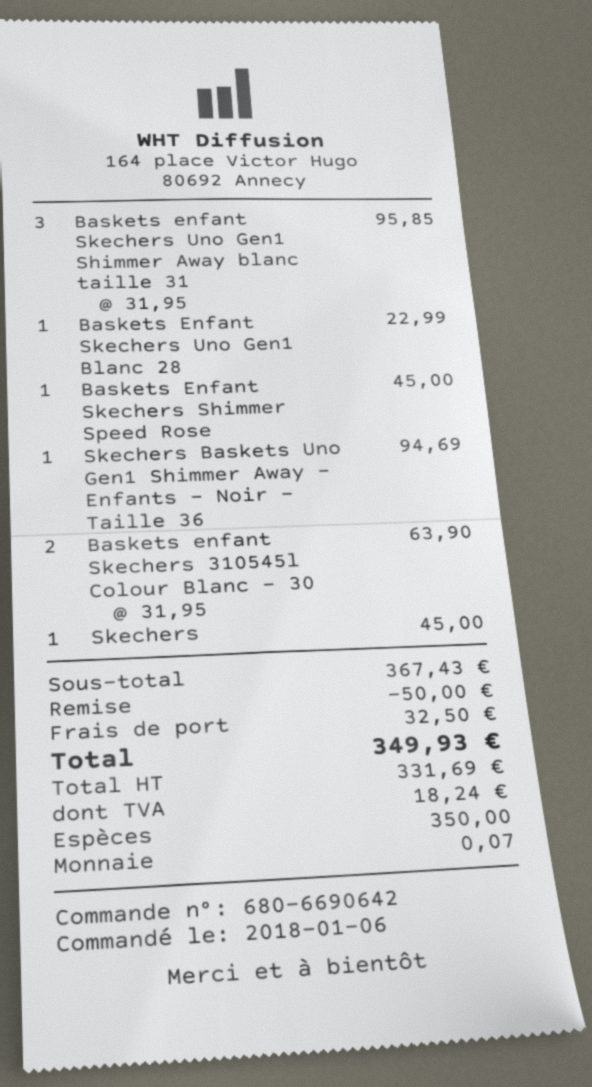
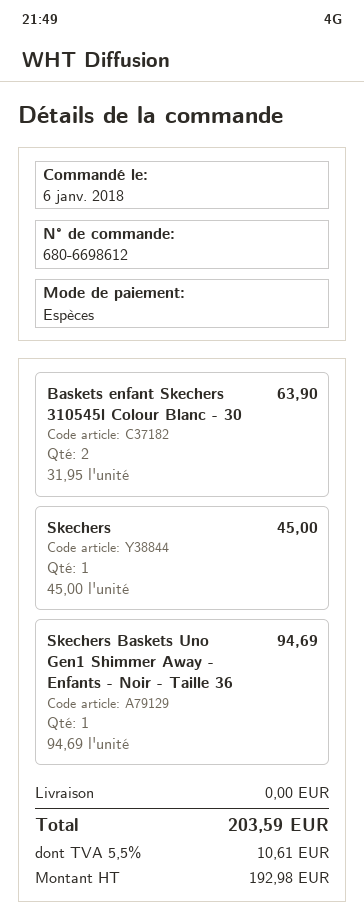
order number: 680-6690642 -> 680-6698612
Baskets enfant Skechers Uno Gen1 Shimmer Away blanc taille 31: 3 x 31.95 = 95.85 -> none
Baskets Enfant Skechers Uno Gen1 Blanc 28: 1 x 22.99 = 22.99 -> none
Baskets Enfant Skechers Shimmer Speed Rose: 1 x 45.00 = 45.00 -> none
discount: 50.00 -> none
shipping: 32.50 -> 0.00
net: 331.69 -> 192.98
tax: 18.24 -> 10.61
total: 349.93 -> 203.59

